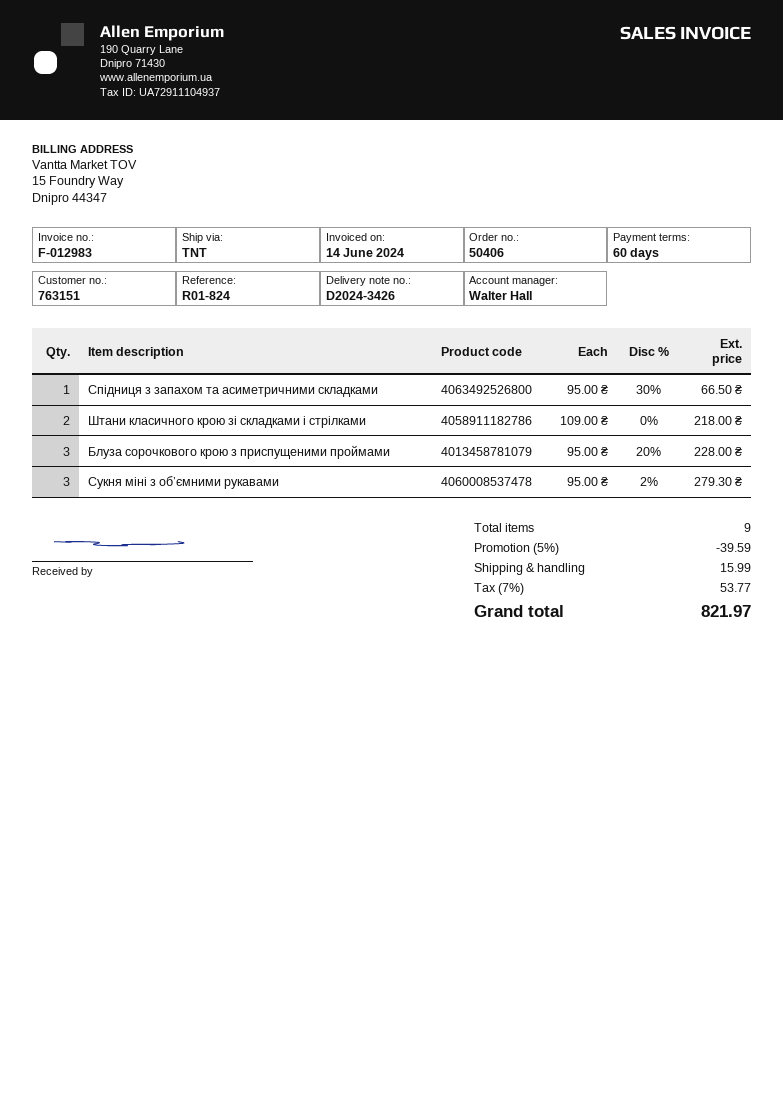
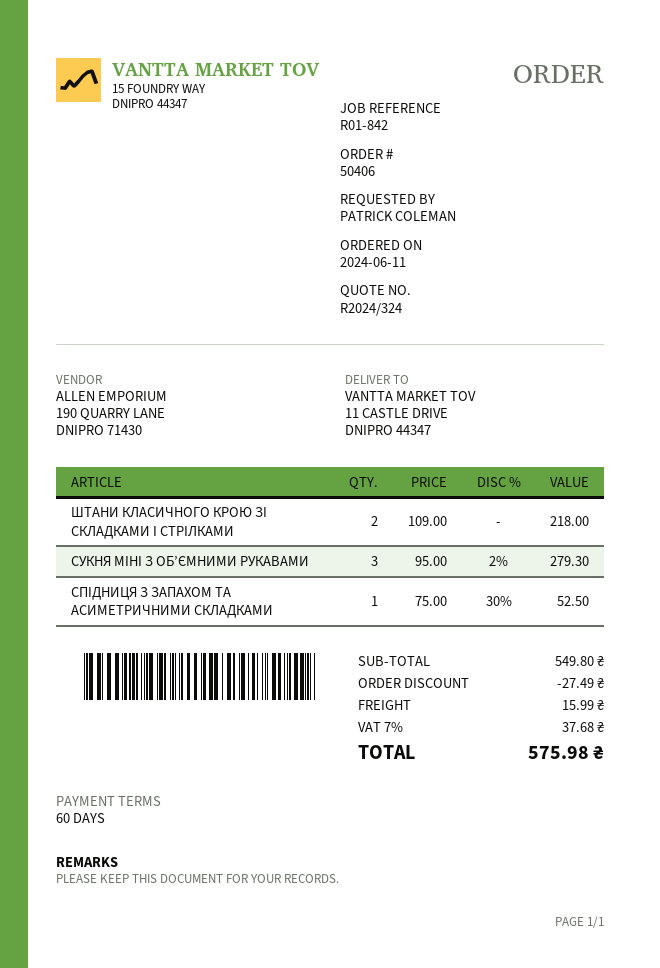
reference: R01-824 -> R01-842
Спідниця з запахом та асиметричними складками: 1 x 95.00 - 30% = 66.50 -> 1 x 75.00 - 30% = 52.50
Блуза сорочкового крою з приспущеними проймами: 3 x 95.00 - 20% = 228.00 -> none
discount: 39.59 -> 27.49
tax: 7% = 53.77 -> 7% = 37.68
total: 821.97 -> 575.98

